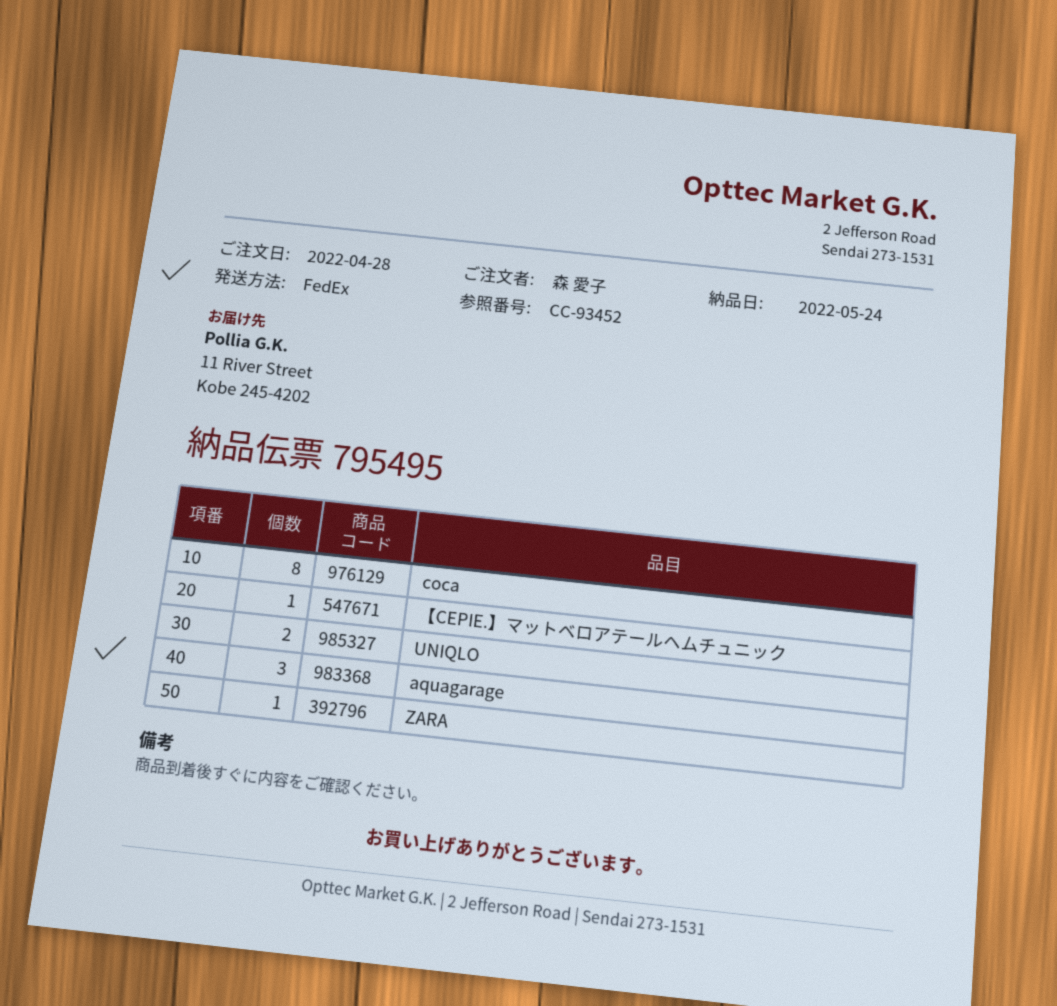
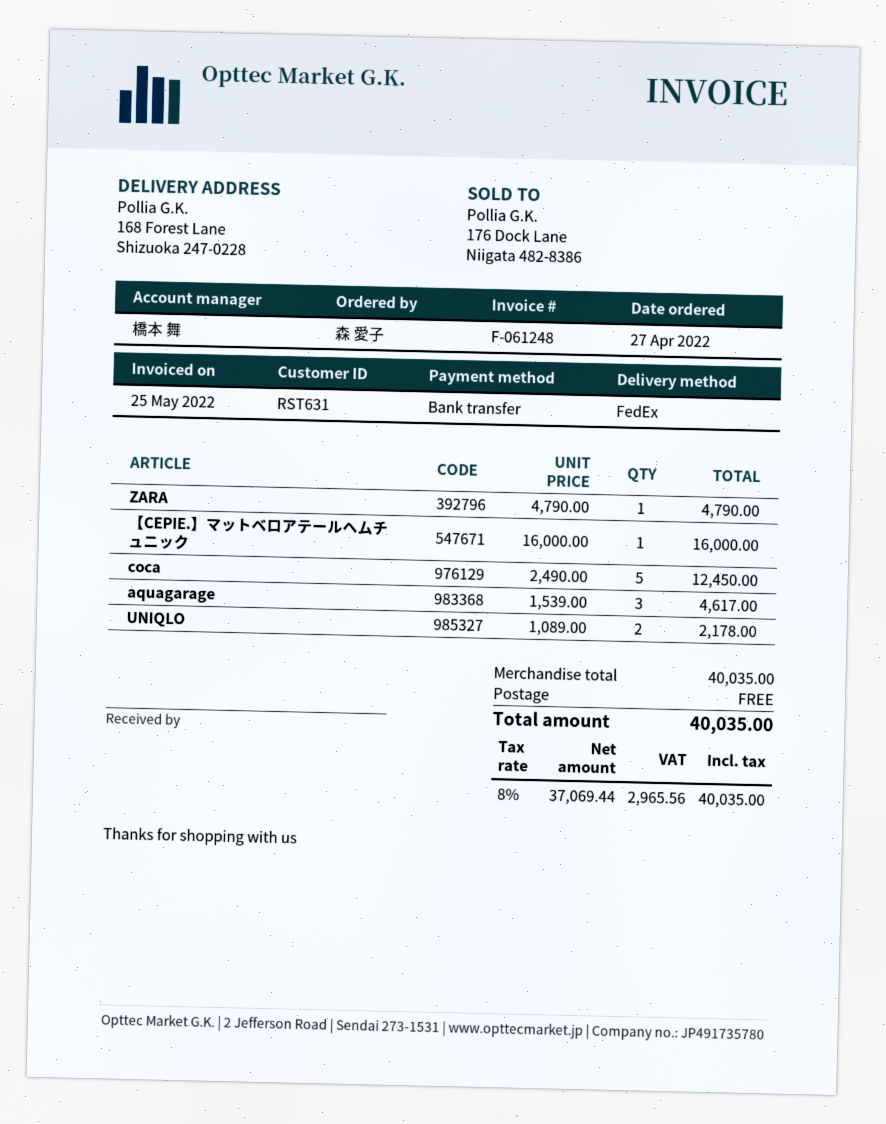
order date: 2022-04-28 -> 2022-04-27
ship to: 11 River Street, Kobe 245-4202 -> 168 Forest Lane, Shizuoka 247-0228
coca: 8 -> 5

